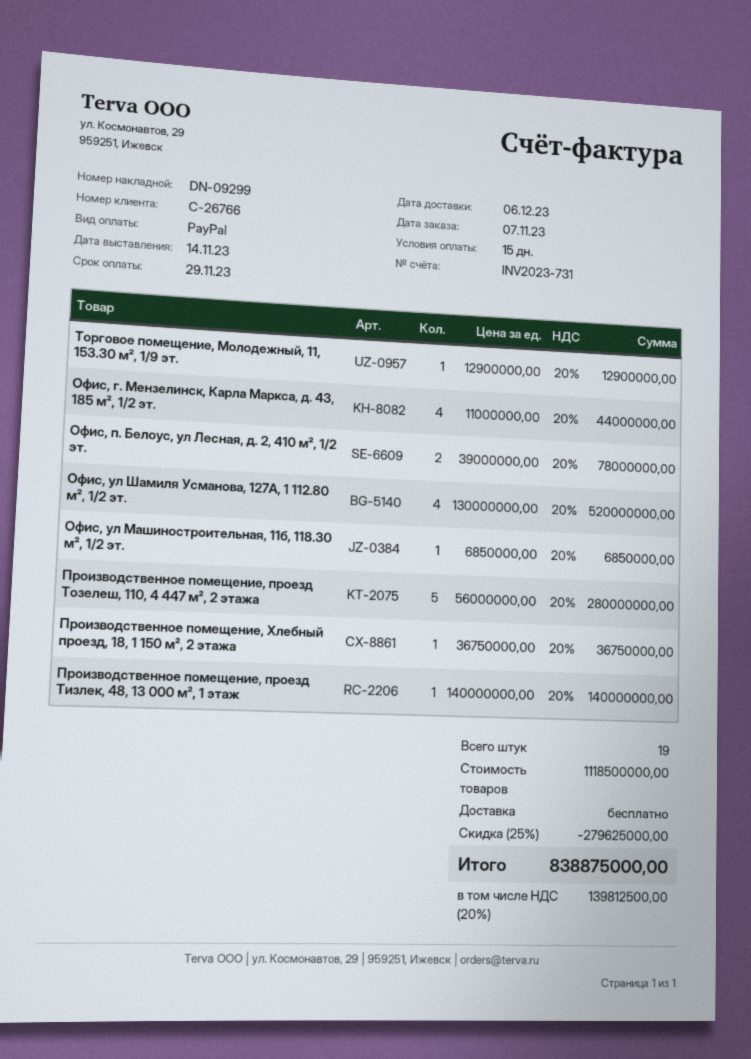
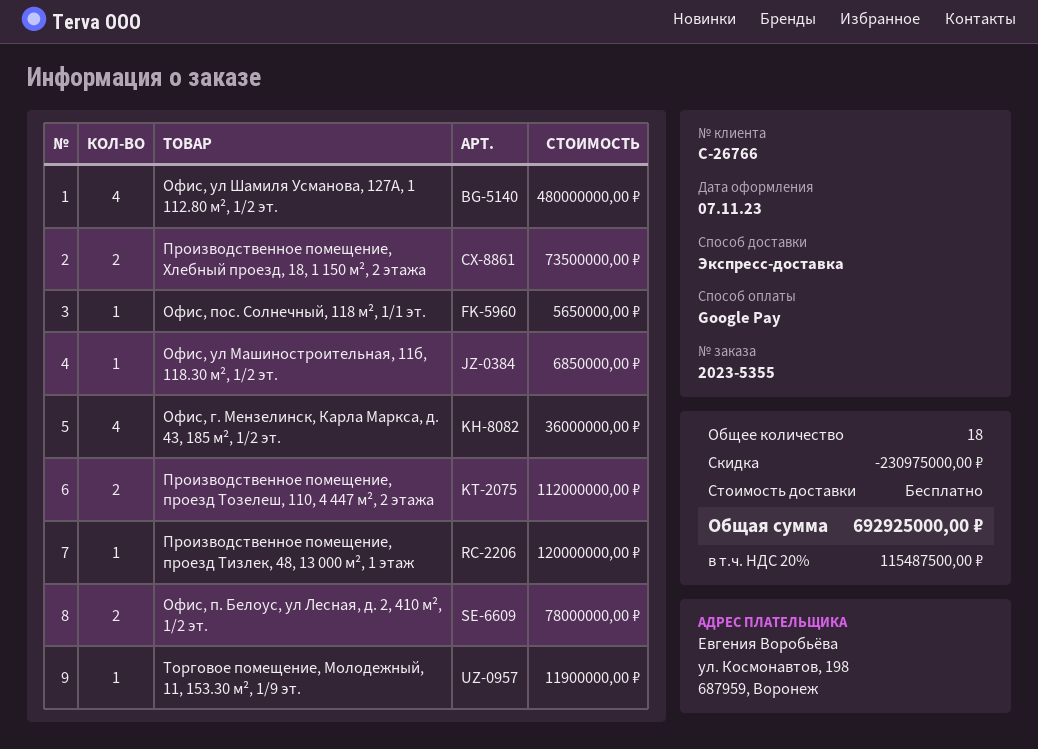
payment method: PayPal -> Google Pay
Торговое помещение, Молодежный, 11, 153.30 м², 1/9 эт.: 1 for 12900000.00 -> 1 for 11900000.00
Офис, г. Мензелинск, Карла Маркса, д. 43, 185 м², 1/2 эт.: 4 for 44000000.00 -> 4 for 36000000.00
Офис, ул Шамиля Усманова, 127А, 1 112.80 м², 1/2 эт.: 4 for 520000000.00 -> 4 for 480000000.00
Производственное помещение, проезд Тозелеш, 110, 4 447 м², 2 этажа: 5 for 280000000.00 -> 2 for 112000000.00
Производственное помещение, Хлебный проезд, 18, 1 150 м², 2 этажа: 1 for 36750000.00 -> 2 for 73500000.00
Производственное помещение, проезд Тизлек, 48, 13 000 м², 1 этаж: 1 for 140000000.00 -> 1 for 120000000.00
Офис, пос. Солнечный, 118 м², 1/1 эт.: none -> 1 for 5650000.00
total quantity: 19 -> 18
discount: 279625000.00 -> 230975000.00
tax: 20% = 139812500.00 -> 20% = 115487500.00
total: 838875000.00 -> 692925000.00

